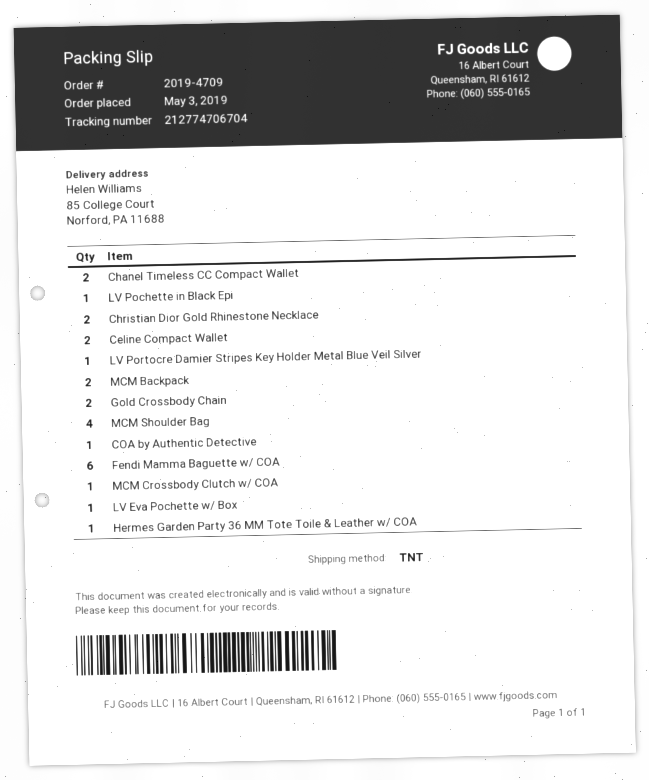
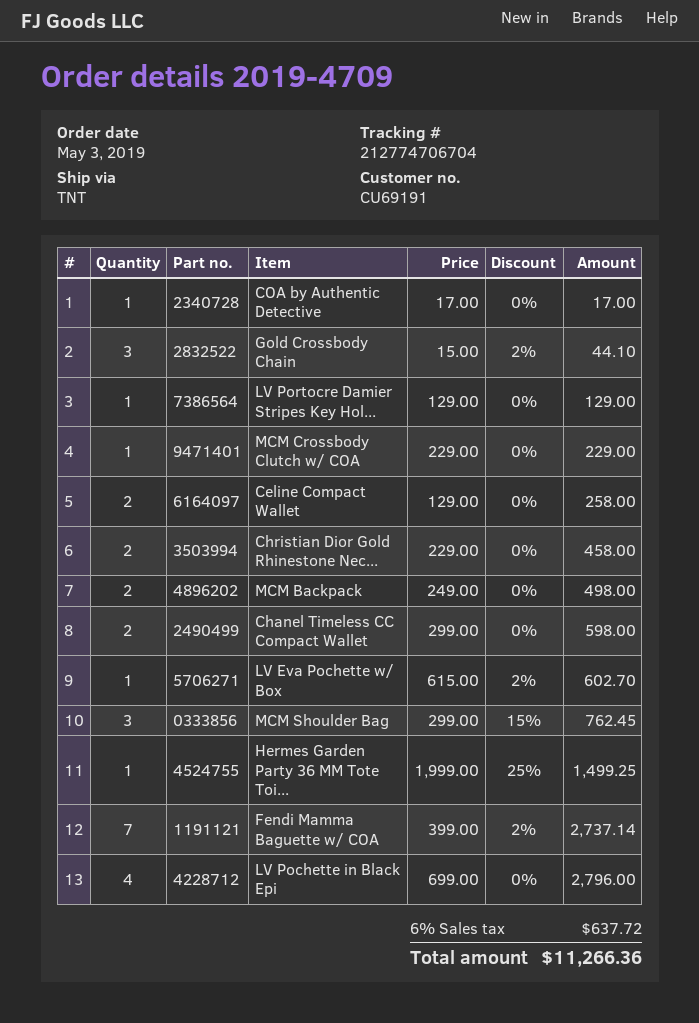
LV Pochette in Black Epi: 1 -> 4
Gold Crossbody Chain: 2 -> 3
MCM Shoulder Bag: 4 -> 3
Fendi Mamma Baguette w/ COA: 6 -> 7

